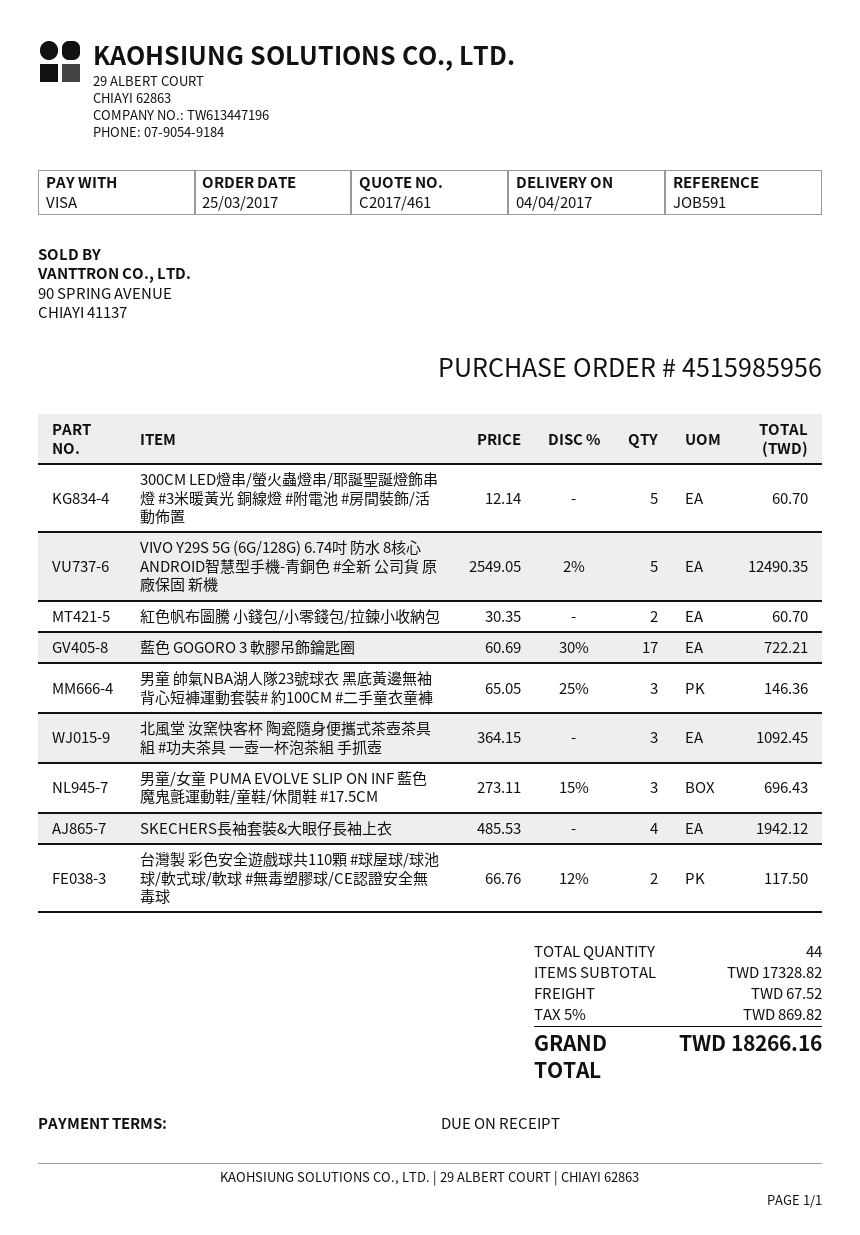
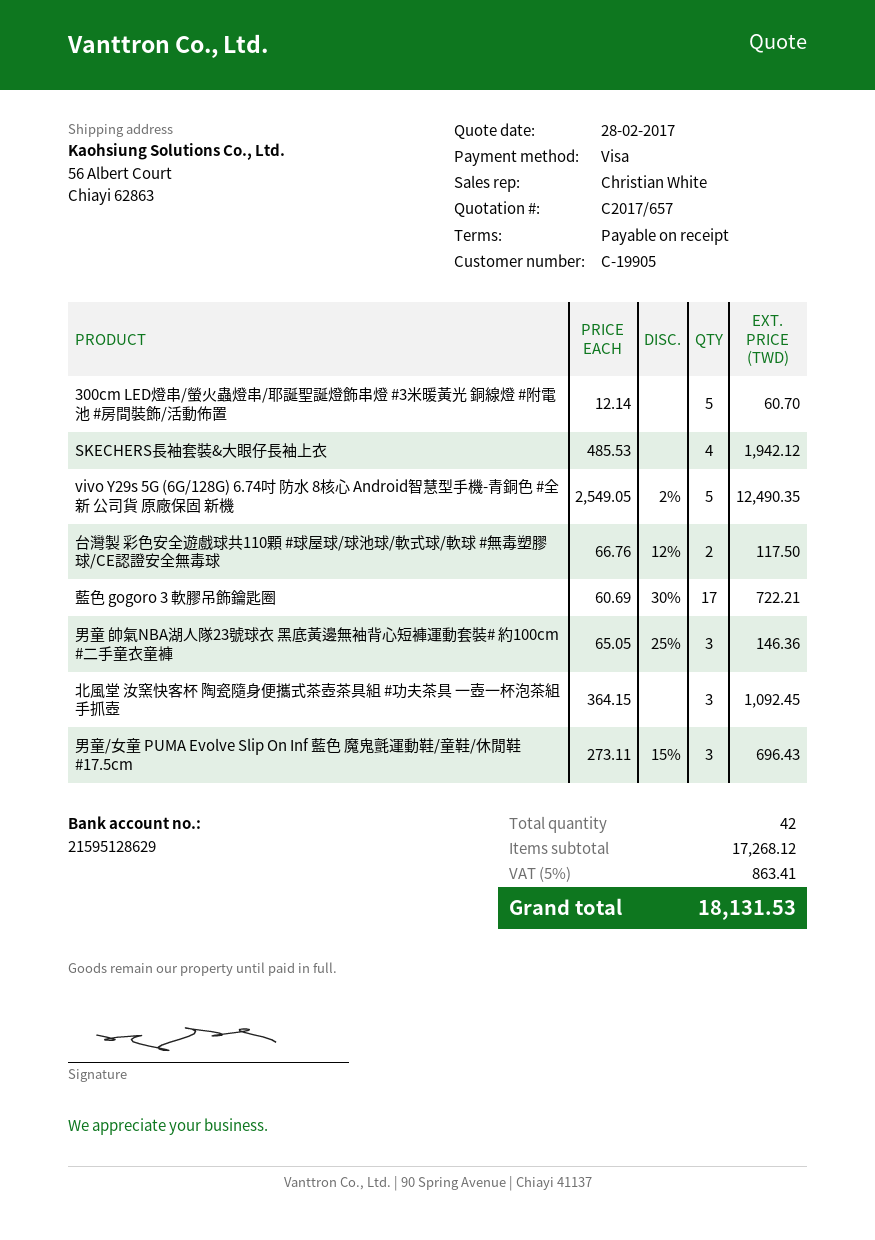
quote number: C2017/461 -> C2017/657
紅色帆布圖騰 小錢包/小零錢包/拉鍊小收納包: 2 x 30.35 = 60.70 -> none
total quantity: 44 -> 42
subtotal: 17328.82 -> 17268.12
shipping: 67.52 -> none
tax: 5% = 869.82 -> 5% = 863.41
total: 18266.16 -> 18131.53

